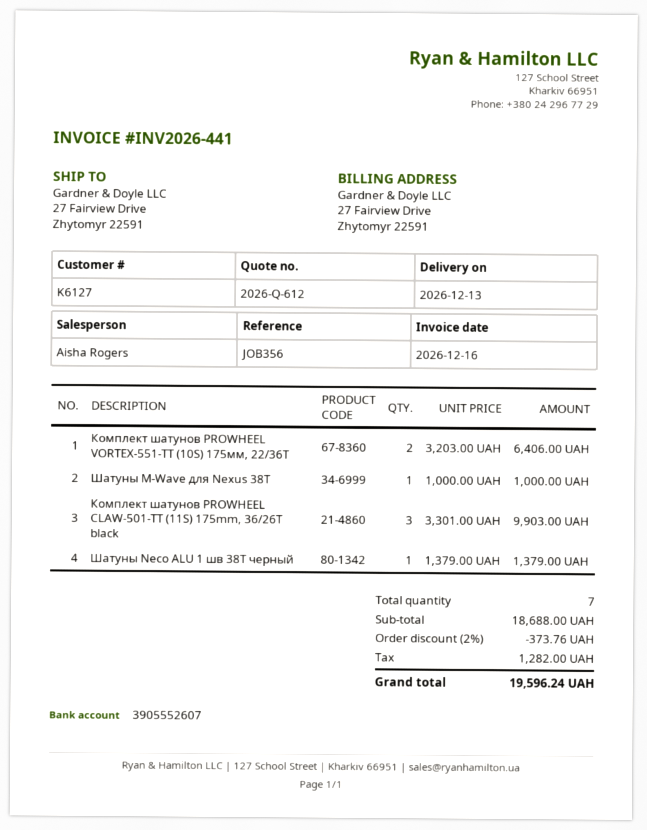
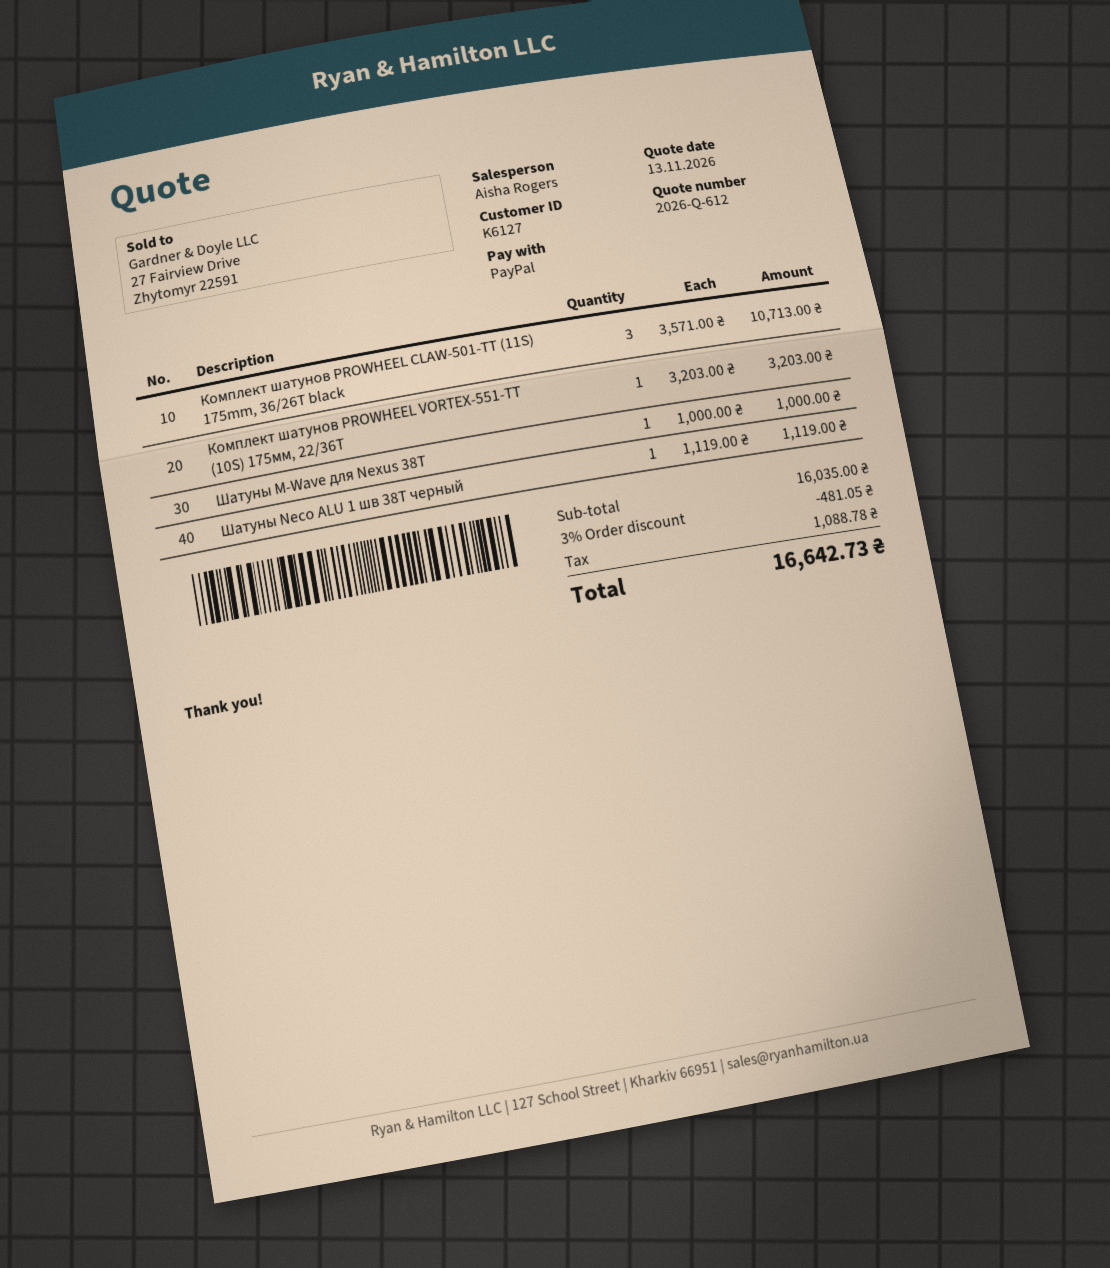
Комплект шатунов PROWHEEL VORTEX-551-TT (10S) 175мм, 22/36T: 2 x 3203.00 = 6406.00 -> 1 x 3203.00 = 3203.00
Комплект шатунов PROWHEEL CLAW-501-TT (11S) 175mm, 36/26T black: 3 x 3301.00 = 9903.00 -> 3 x 3571.00 = 10713.00
Шатуны Neco ALU 1 шв 38Т черный: 1 x 1379.00 = 1379.00 -> 1 x 1119.00 = 1119.00
subtotal: 18688.00 -> 16035.00
discount: 2% = 373.76 -> 3% = 481.05
tax: 1282.00 -> 1088.78
total: 19596.24 -> 16642.73

